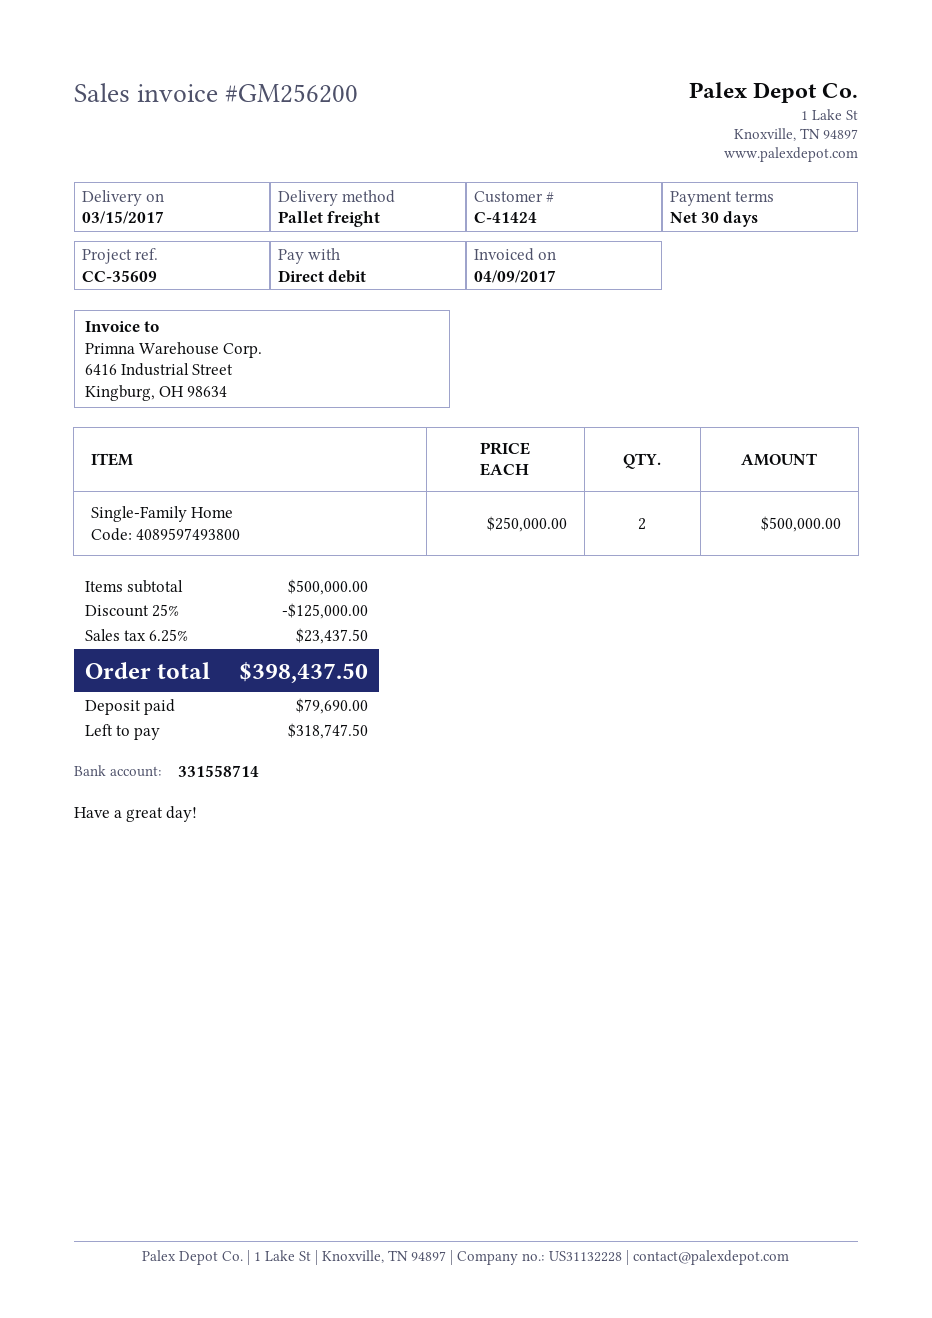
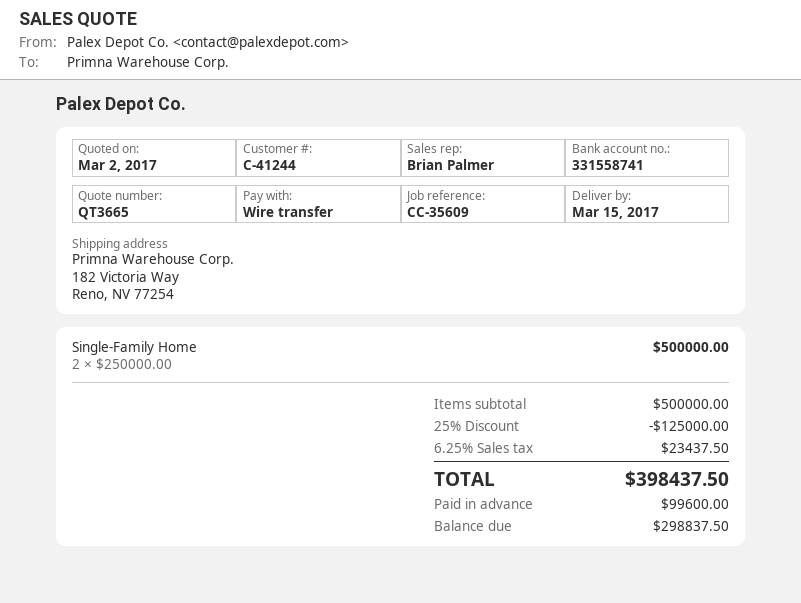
customer number: C-41424 -> C-41244
payment method: direct debit -> bank transfer
bank account: 331558714 -> 331558741
deposit: 79690.00 -> 99600.00
balance: 318747.50 -> 298837.50

